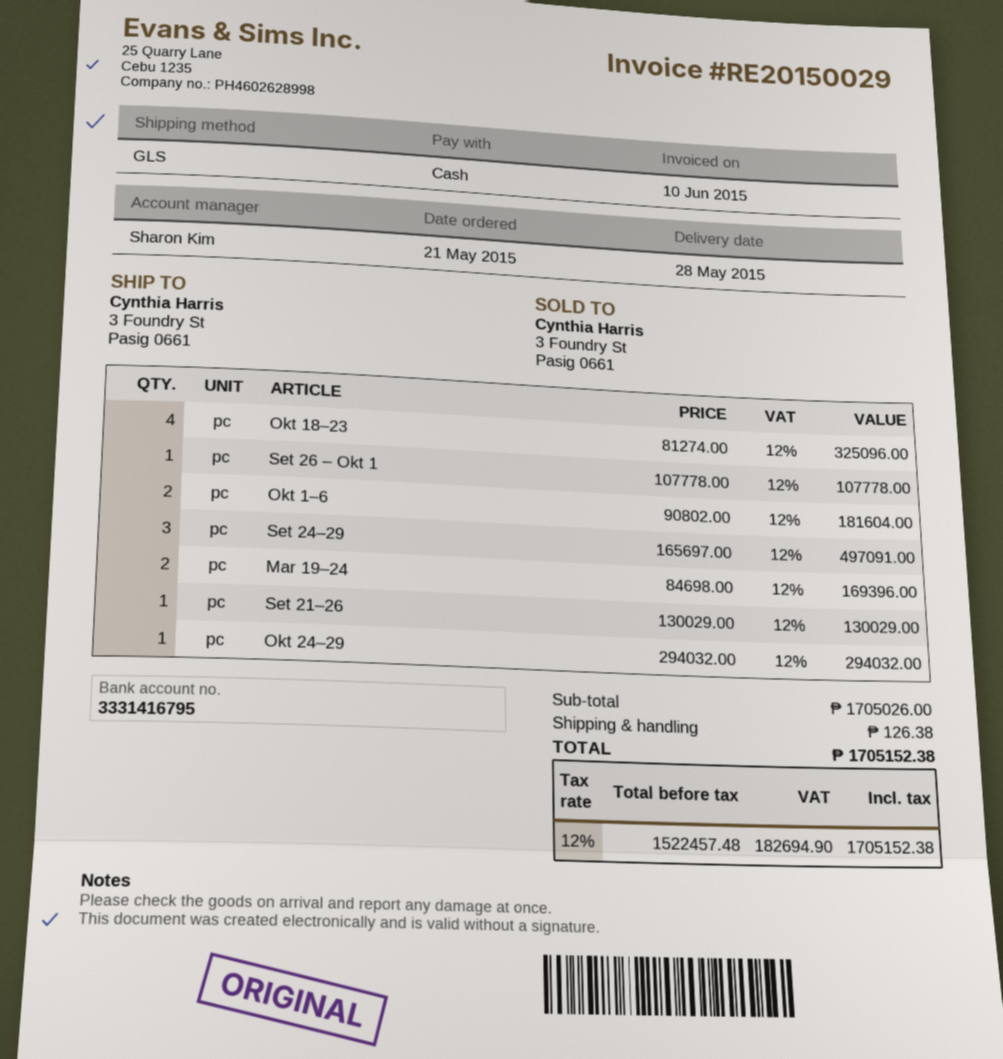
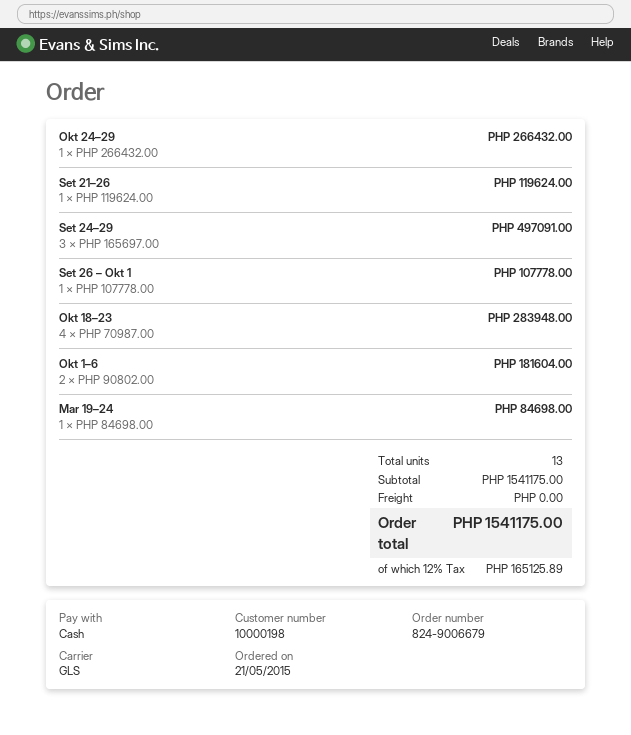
Okt 18–23: 4 x 81274.00 = 325096.00 -> 4 x 70987.00 = 283948.00
Mar 19–24: 2 x 84698.00 = 169396.00 -> 1 x 84698.00 = 84698.00
Set 21–26: 1 x 130029.00 = 130029.00 -> 1 x 119624.00 = 119624.00
Okt 24–29: 1 x 294032.00 = 294032.00 -> 1 x 266432.00 = 266432.00
subtotal: 1705026.00 -> 1541175.00
shipping: 126.38 -> 0.00
tax: 12% = 182694.90 -> 12% = 165125.89
total: 1705152.38 -> 1541175.00

